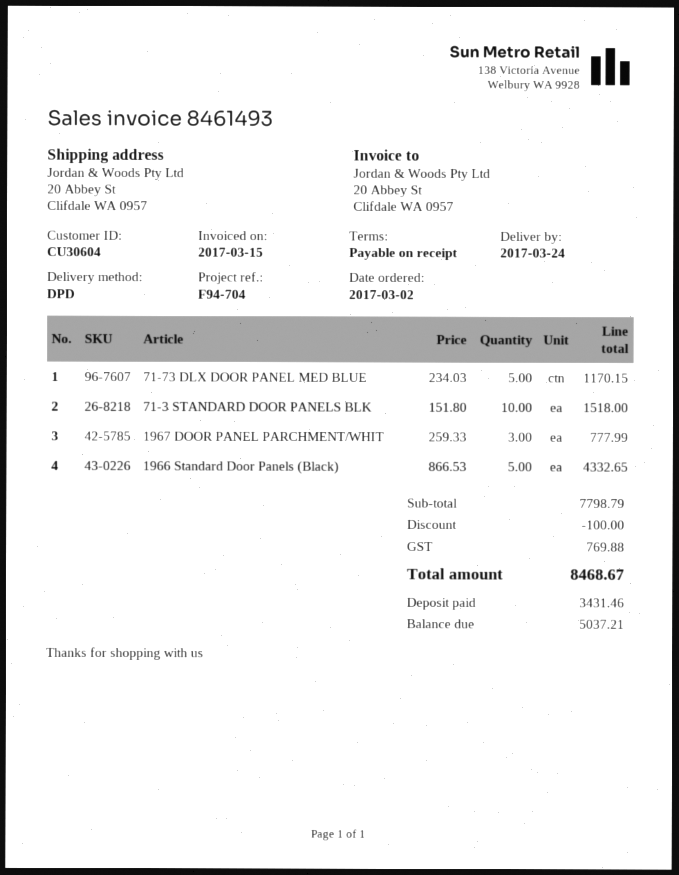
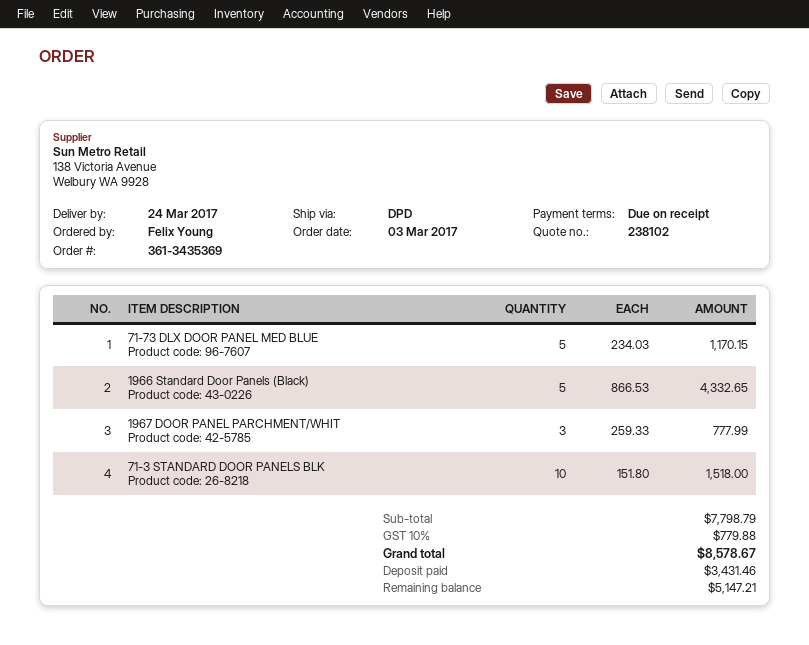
order date: 2017-03-02 -> 2017-03-03
discount: 100.00 -> none
tax: 769.88 -> 779.88
total: 8468.67 -> 8578.67
balance: 5037.21 -> 5147.21

